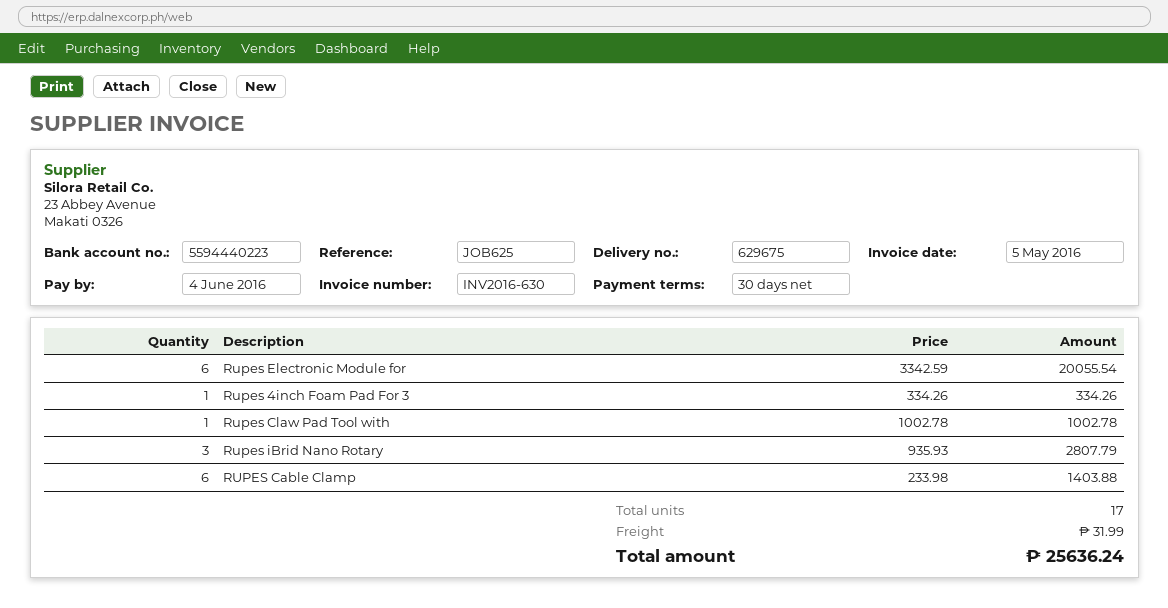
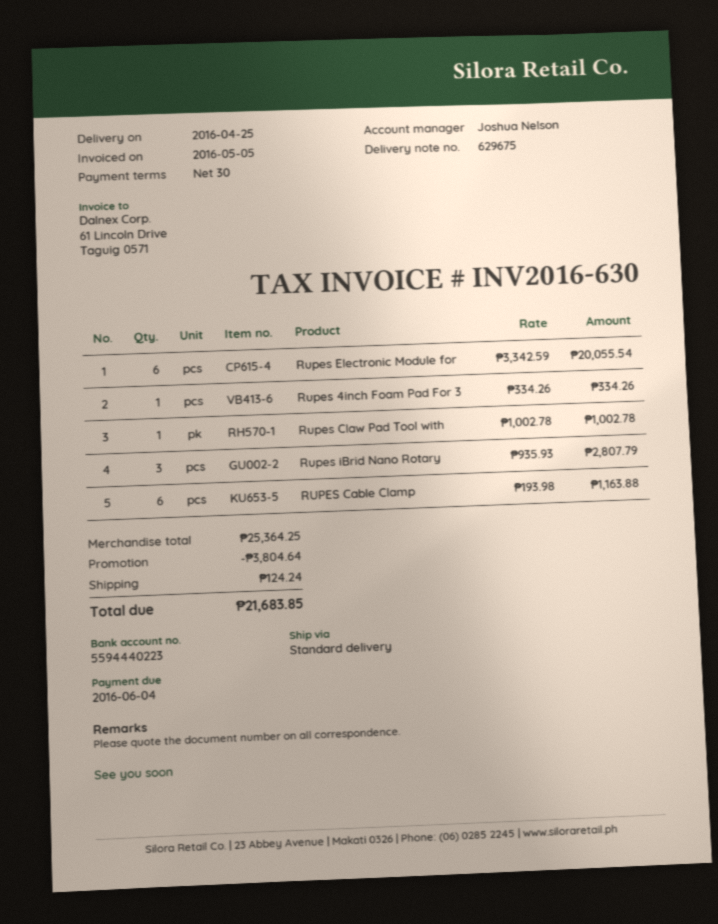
RUPES Cable Clamp: 6 x 233.98 = 1403.88 -> 6 x 193.98 = 1163.88
discount: none -> 3804.64
shipping: 31.99 -> 124.24
total: 25636.24 -> 21683.85

